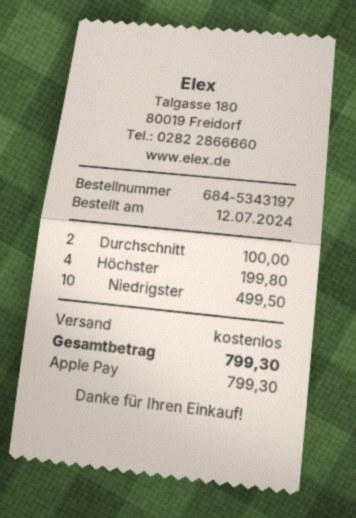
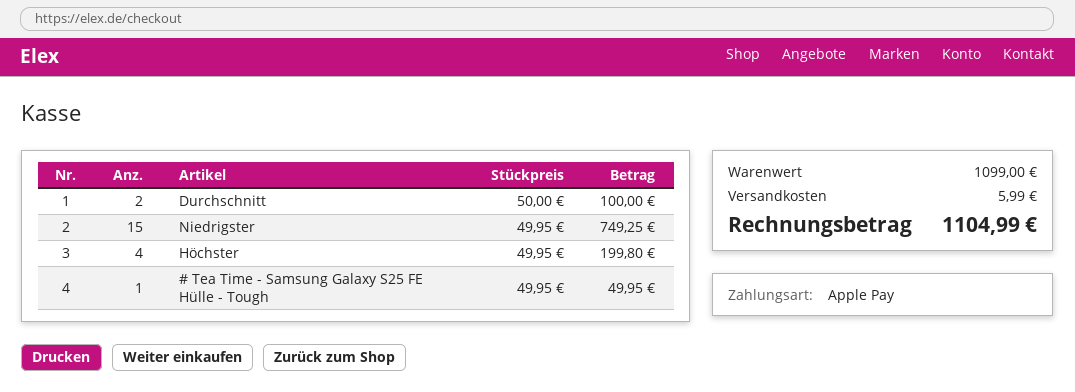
Niedrigster: 10 for 499.50 -> 15 for 749.25
# Tea Time - Samsung Galaxy S25 FE Hülle - Tough: none -> 1 for 49.95
shipping: 0.00 -> 5.99
total: 799.30 -> 1104.99

